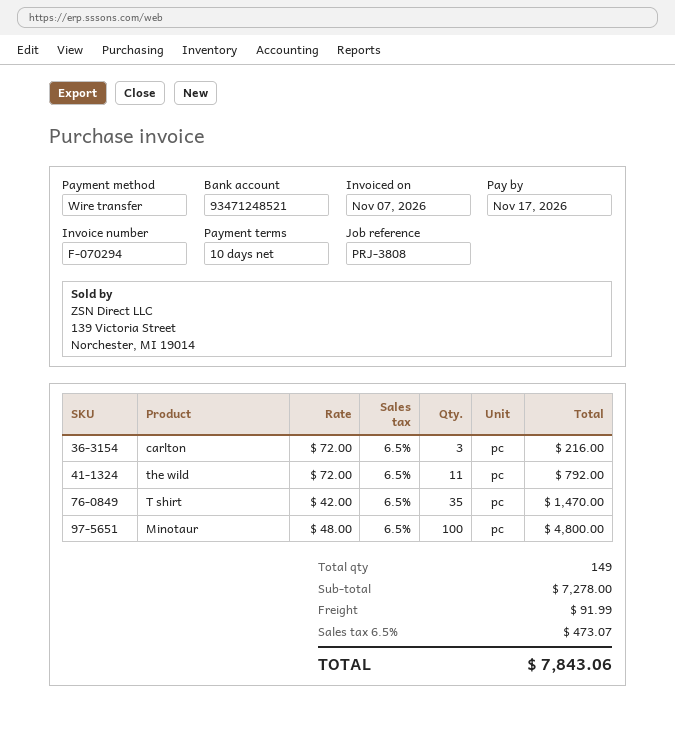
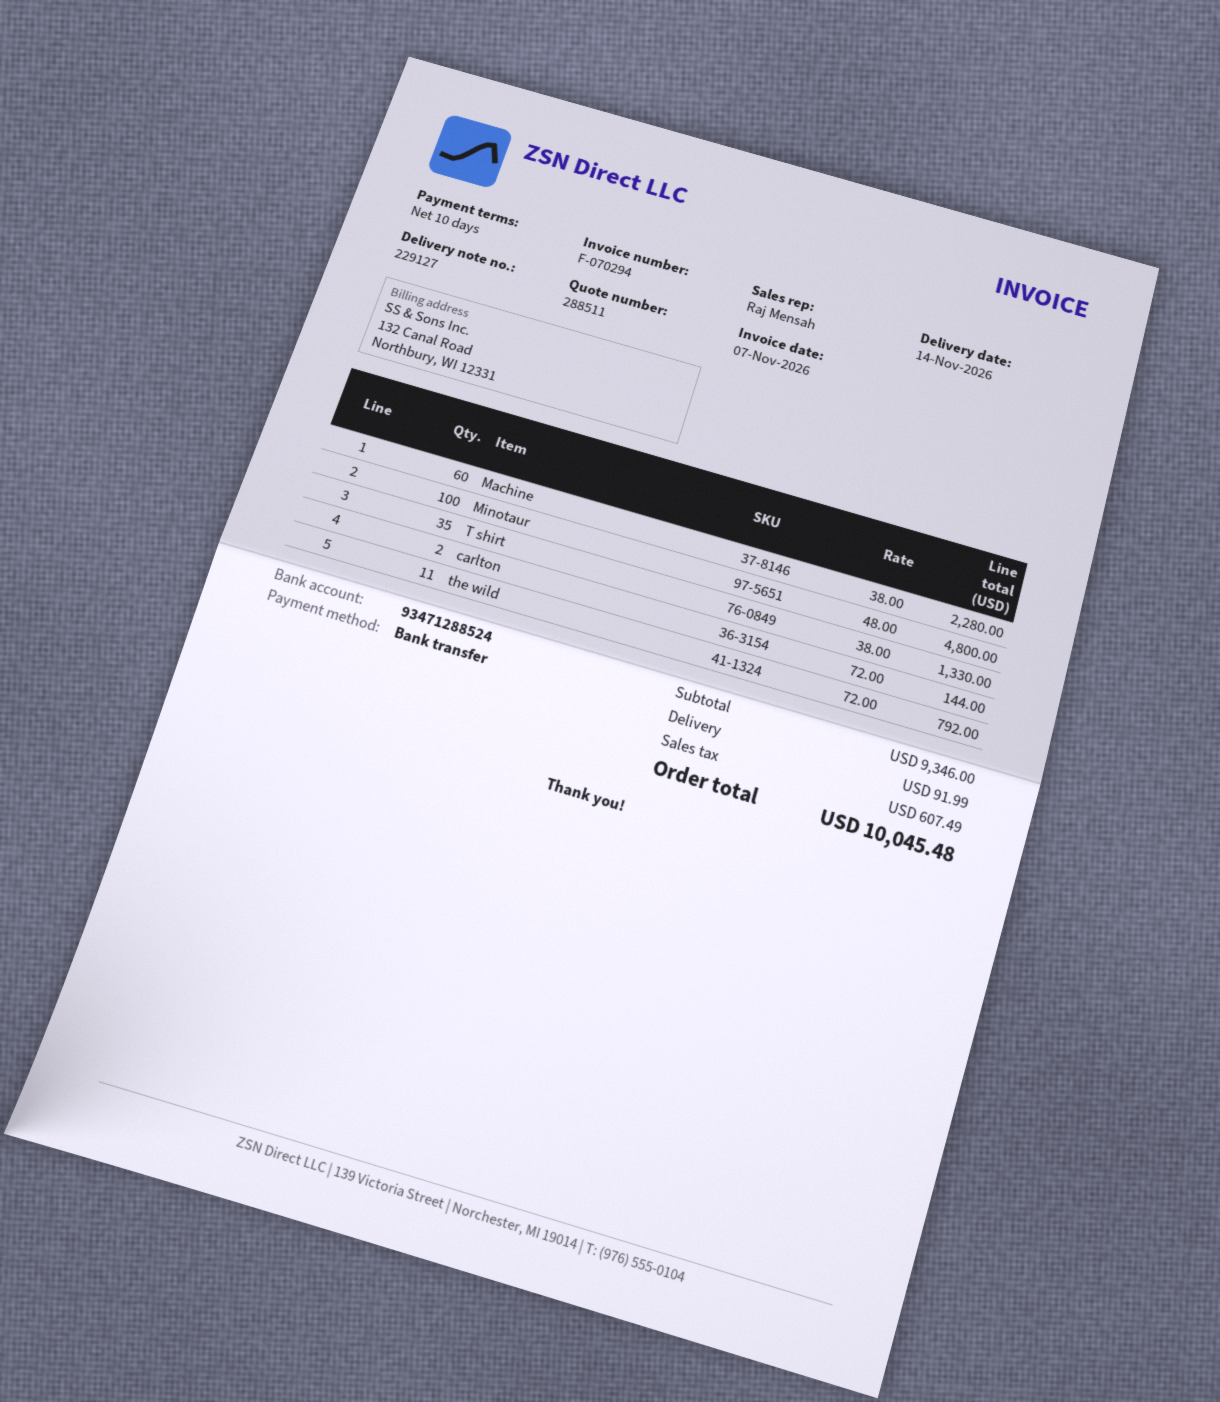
bank account: 93471248521 -> 93471288524
carlton: 3 x 72.00 = 216.00 -> 2 x 72.00 = 144.00
T shirt: 35 x 42.00 = 1470.00 -> 35 x 38.00 = 1330.00
Machine: none -> 60 x 38.00 = 2280.00
subtotal: 7278.00 -> 9346.00
tax: 473.07 -> 607.49
total: 7843.06 -> 10045.48

